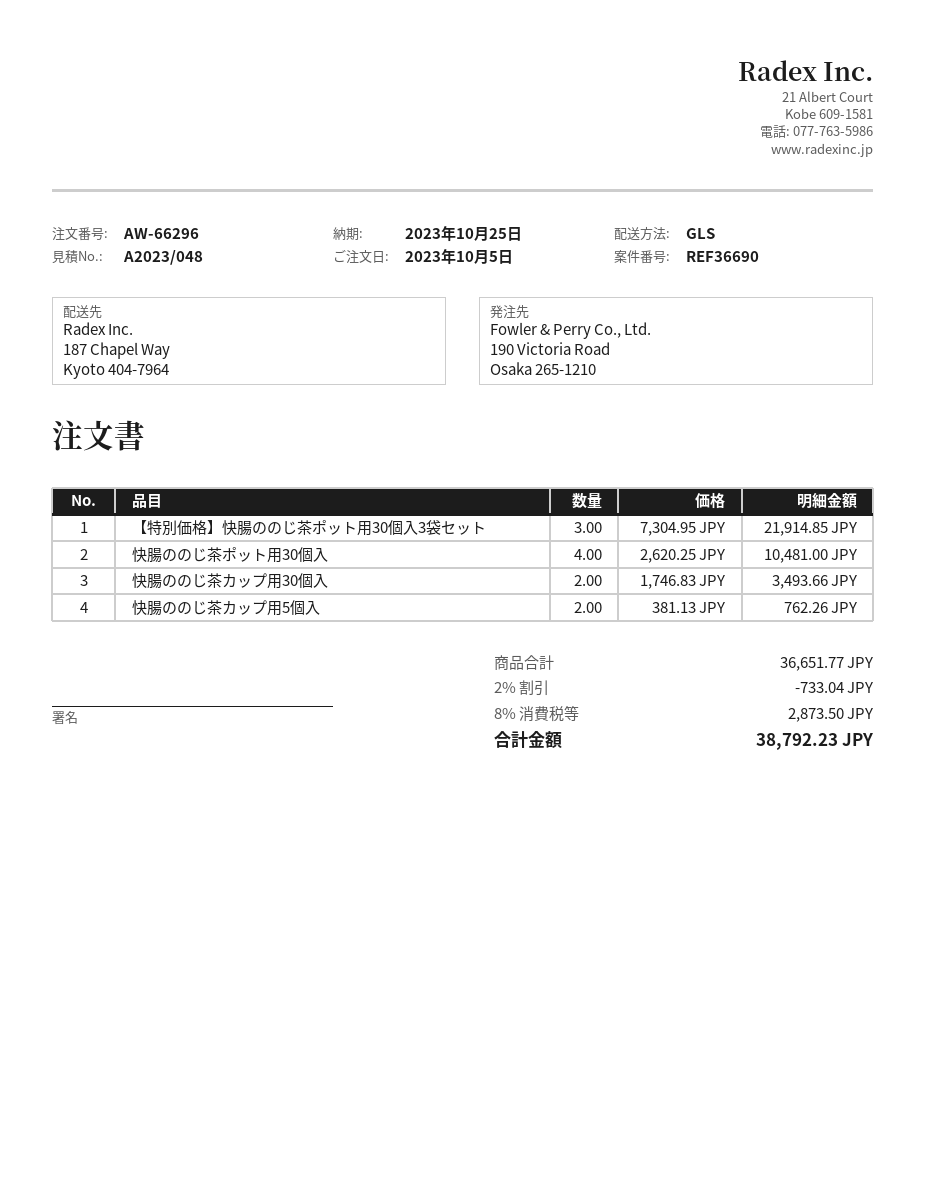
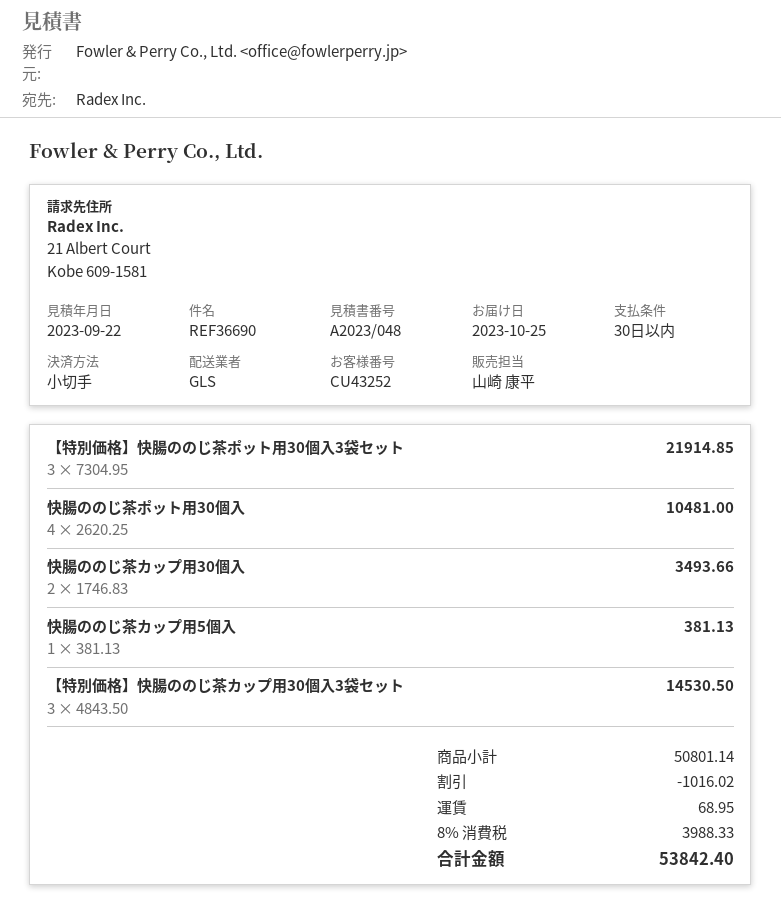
快腸ののじ茶カップ用5個入: 2 x 381.13 = 762.26 -> 1 x 381.13 = 381.13
【特別価格】快腸ののじ茶カップ用30個入3袋セット: none -> 3 x 4843.50 = 14530.50
subtotal: 36651.77 -> 50801.14
discount: 733.04 -> 1016.02
shipping: none -> 68.95
tax: 8% = 2873.50 -> 8% = 3988.33
total: 38792.23 -> 53842.40

